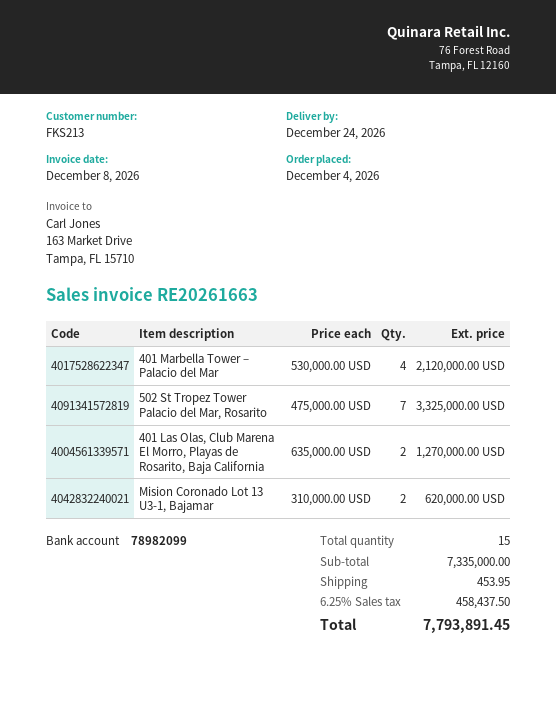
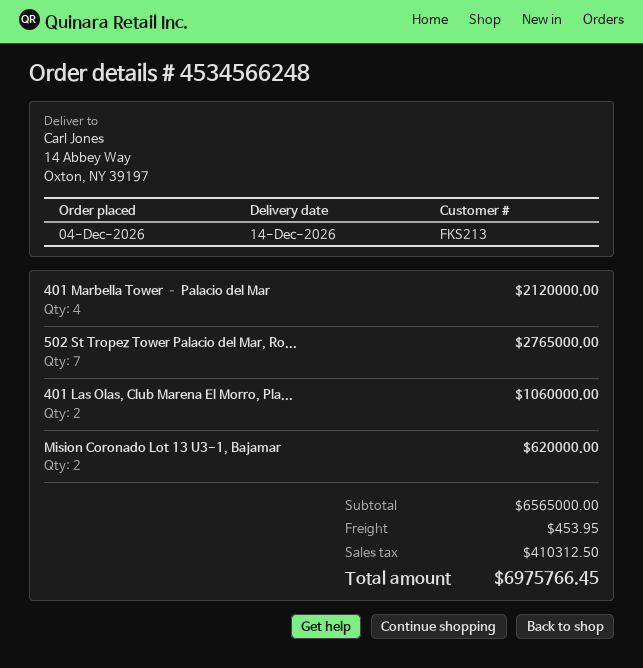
delivery date: 2026-12-24 -> 2026-12-14
502 St Tropez Tower Palacio del Mar, Rosarito: 7 for 3325000.00 -> 7 for 2765000.00
401 Las Olas, Club Marena El Morro, Playas de Rosarito, Baja California: 2 for 1270000.00 -> 2 for 1060000.00
subtotal: 7335000.00 -> 6565000.00
tax: 458437.50 -> 410312.50
total: 7793891.45 -> 6975766.45

